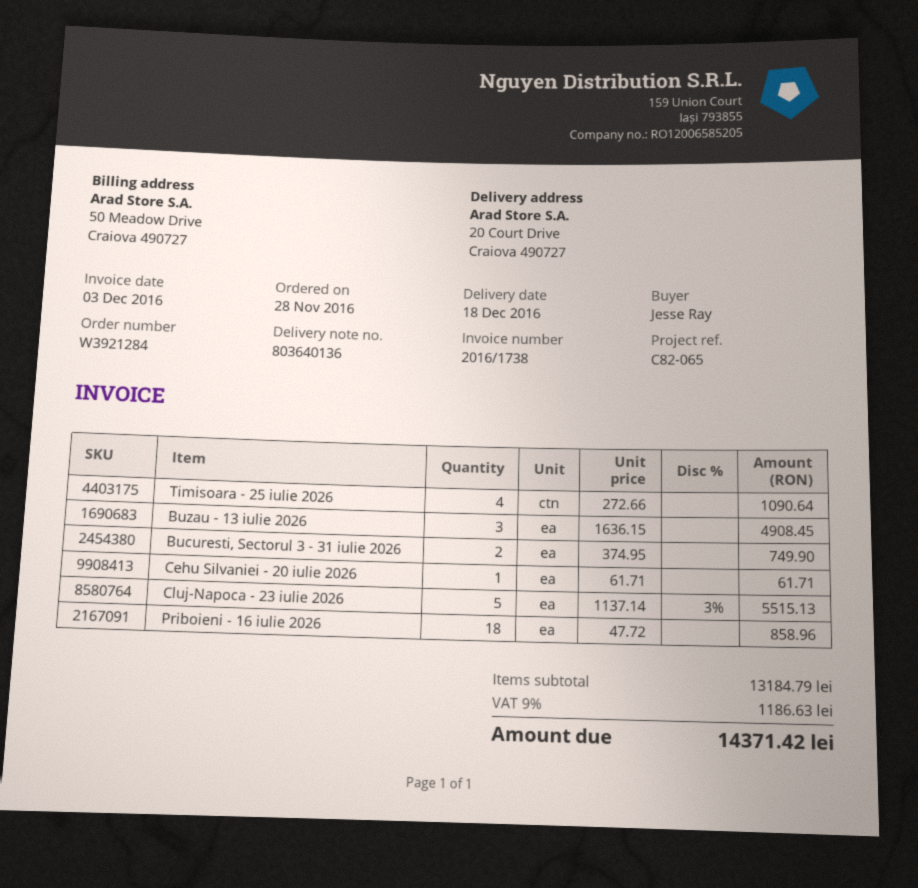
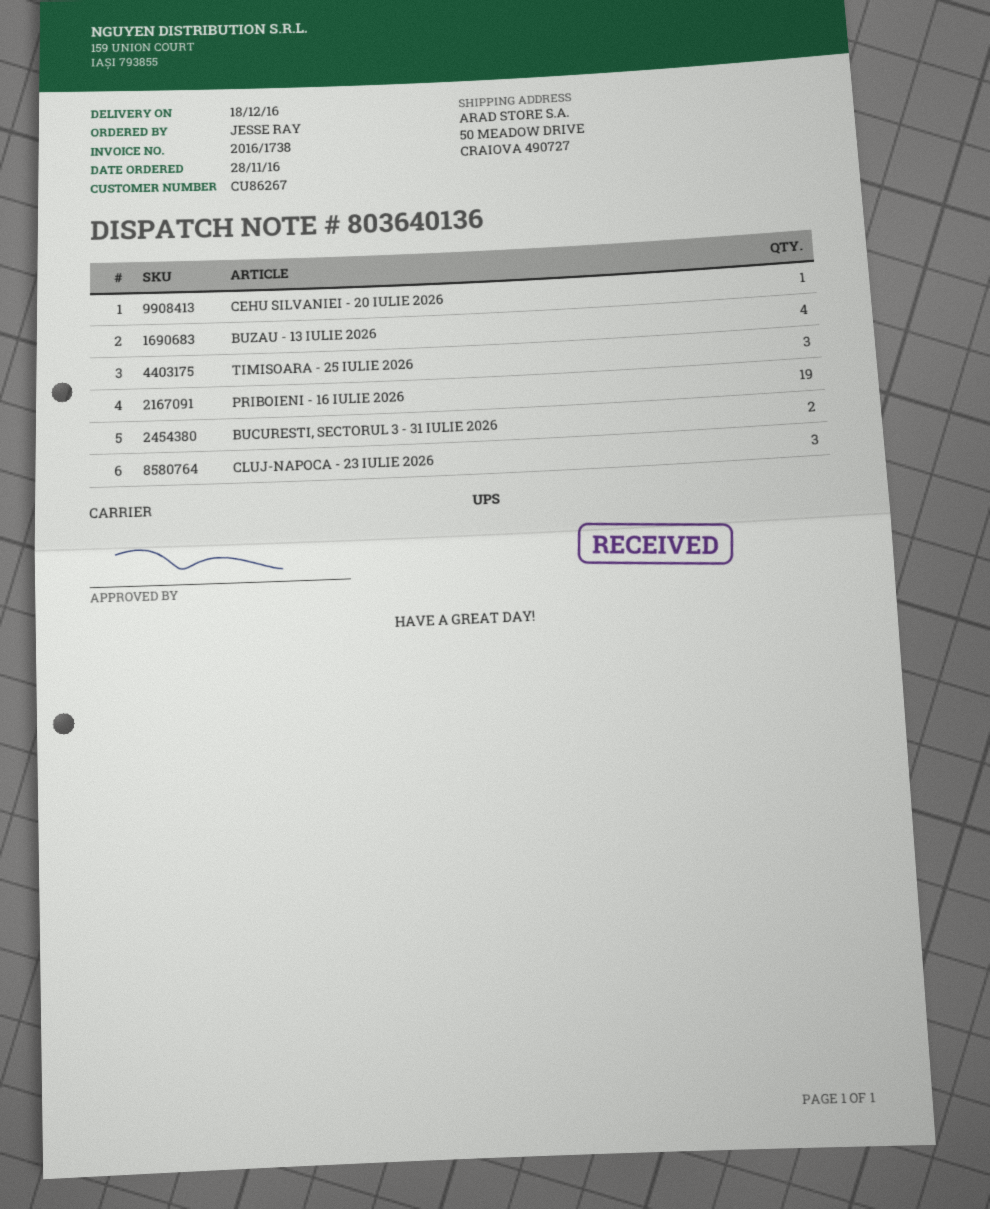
ship to: 20 Court Drive, Craiova 490727 -> 50 MEADOW DRIVE, CRAIOVA 490727
Timisoara - 25 iulie 2026: 4 -> 3
Buzau - 13 iulie 2026: 3 -> 4
Cluj-Napoca - 23 iulie 2026: 5 -> 3
Priboieni - 16 iulie 2026: 18 -> 19

